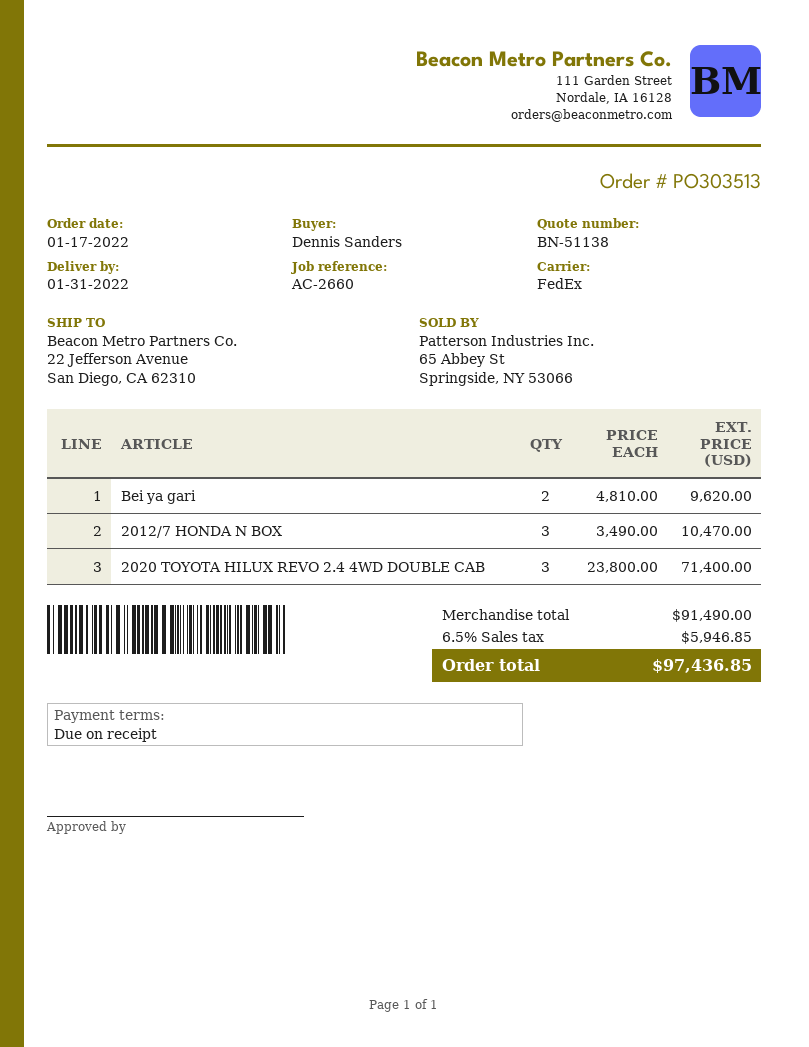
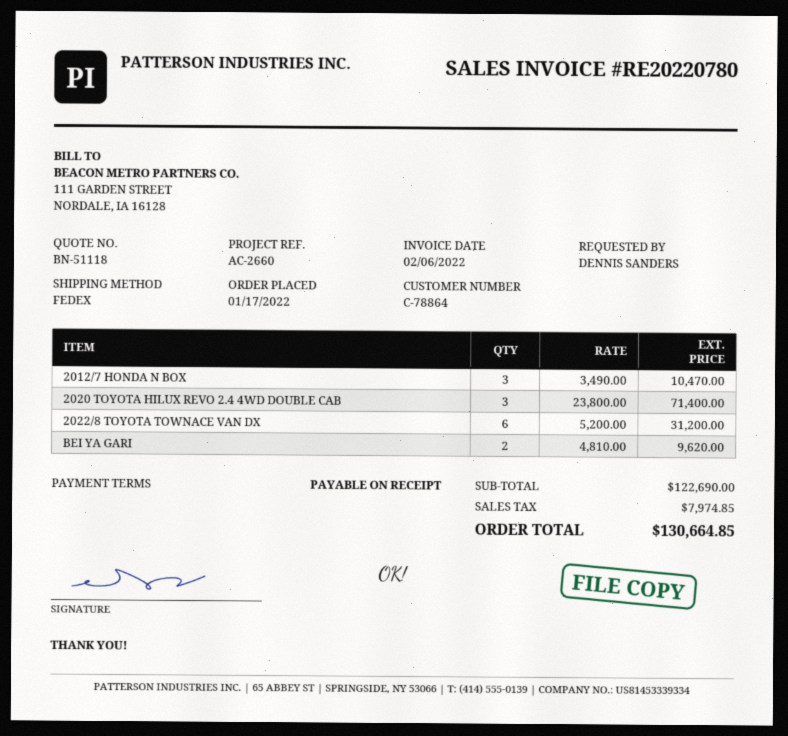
quote number: BN-51138 -> BN-51118
2022/8 TOYOTA TOWNACE VAN DX: none -> 6 x 5200.00 = 31200.00
subtotal: 91490.00 -> 122690.00
tax: 5946.85 -> 7974.85
total: 97436.85 -> 130664.85

